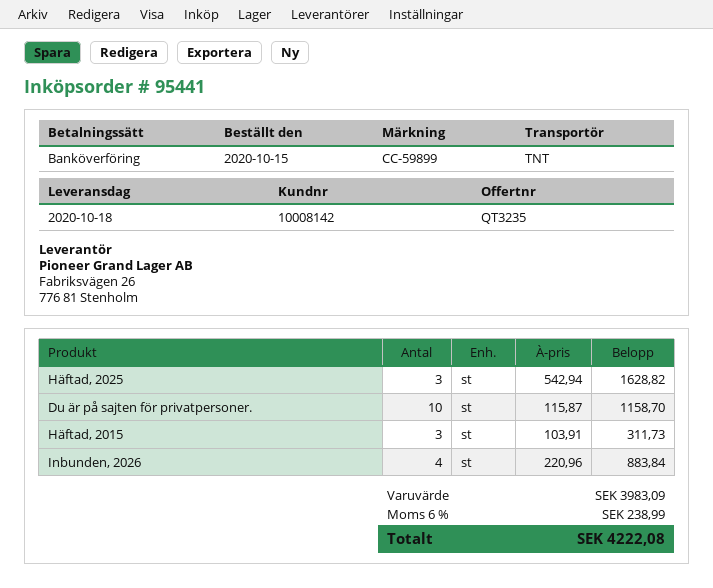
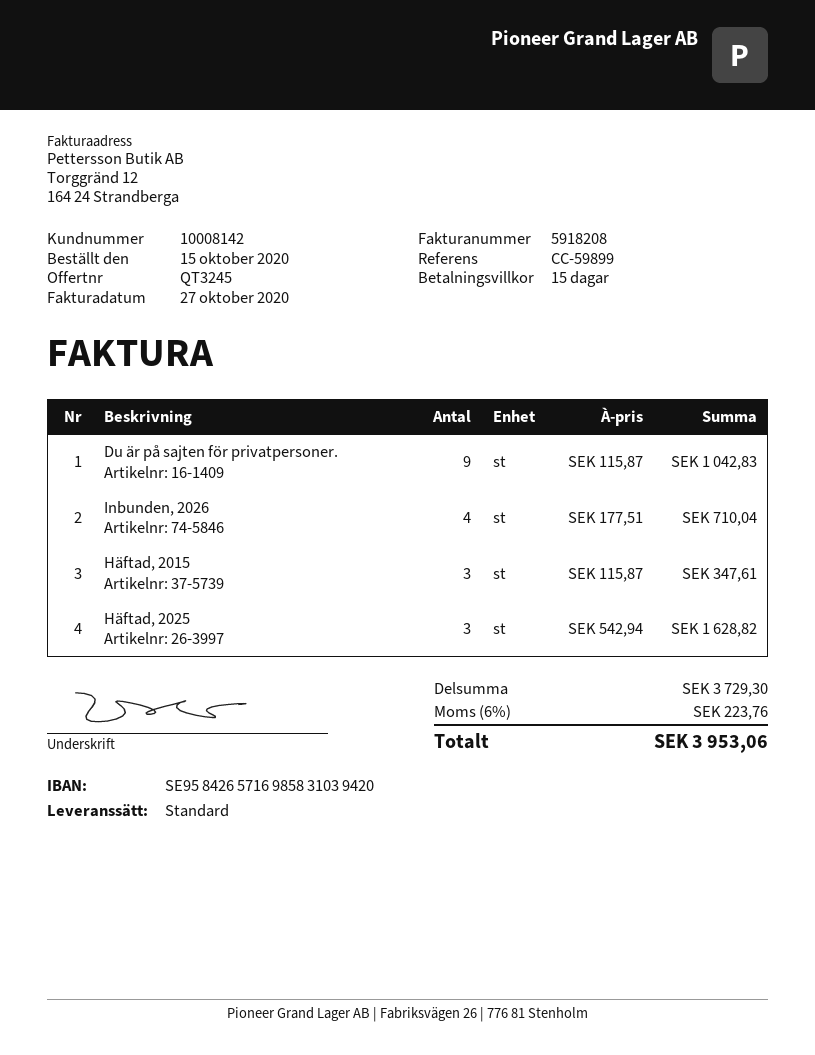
quote number: QT3235 -> QT3245
shipping method: TNT -> standard
Du är på sajten för privatpersoner.: 10 x 115.87 = 1158.70 -> 9 x 115.87 = 1042.83
Häftad, 2015: 3 x 103.91 = 311.73 -> 3 x 115.87 = 347.61
Inbunden, 2026: 4 x 220.96 = 883.84 -> 4 x 177.51 = 710.04
subtotal: 3983.09 -> 3729.30
tax: 6% = 238.99 -> 6% = 223.76
total: 4222.08 -> 3953.06

